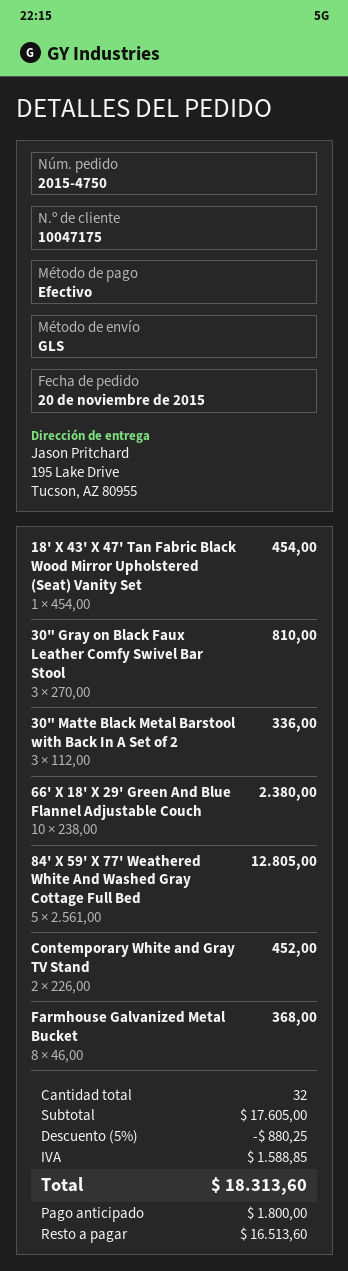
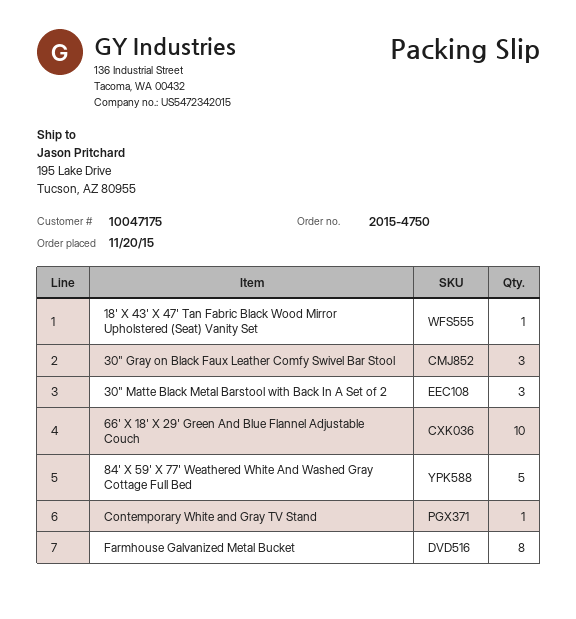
Contemporary White and Gray TV Stand: 2 -> 1

